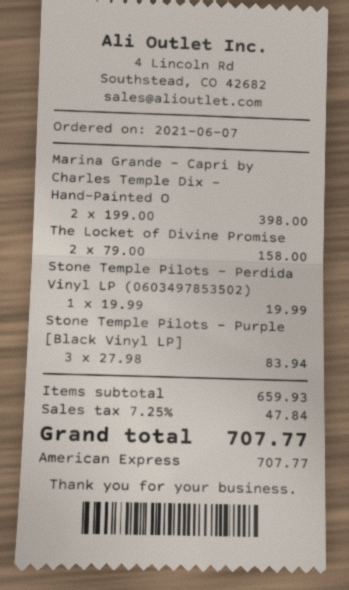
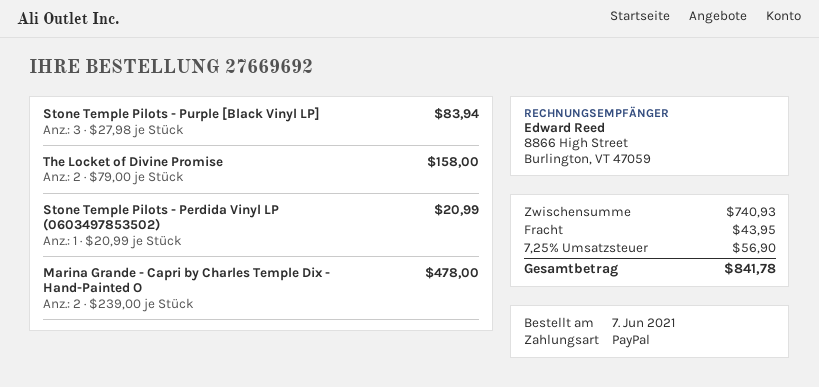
payment method: American Express -> PayPal
Marina Grande - Capri by Charles Temple Dix - Hand-Painted O: 2 x 199.00 = 398.00 -> 2 x 239.00 = 478.00
Stone Temple Pilots - Perdida Vinyl LP (0603497853502): 1 x 19.99 = 19.99 -> 1 x 20.99 = 20.99
subtotal: 659.93 -> 740.93
shipping: none -> 43.95
tax: 7.25% = 47.84 -> 7.25% = 56.90
total: 707.77 -> 841.78

